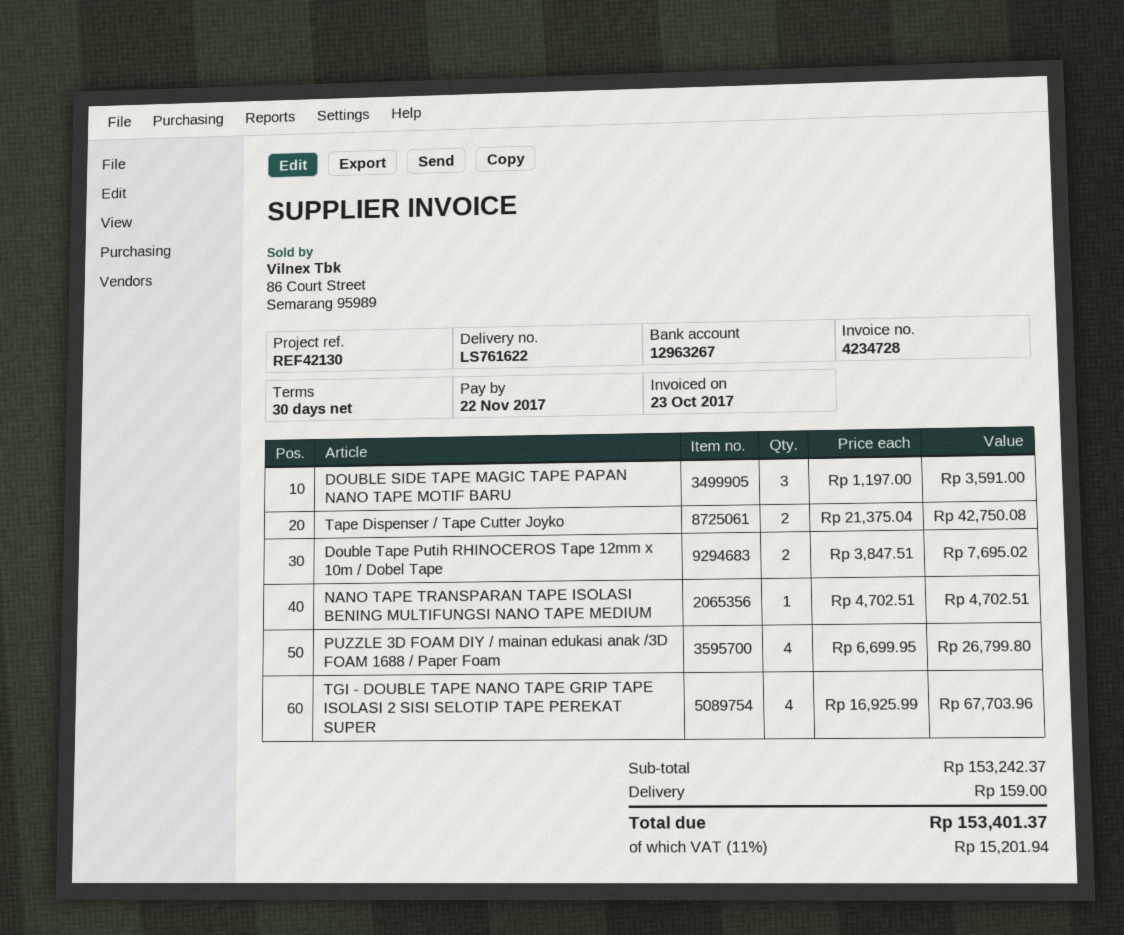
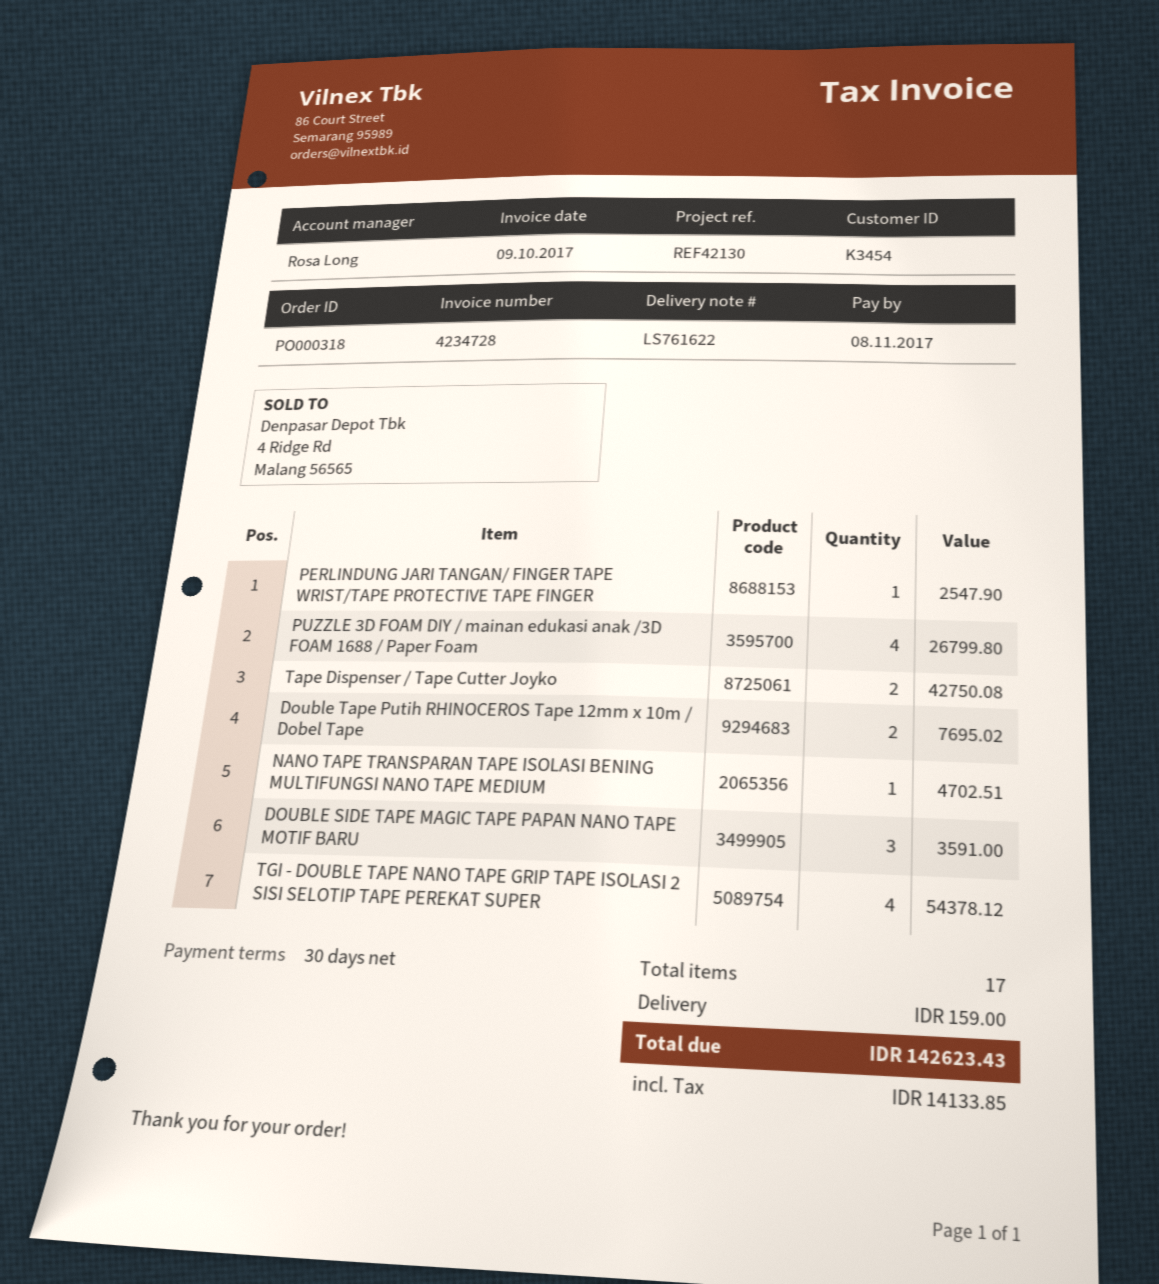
invoice date: 2017-10-23 -> 2017-10-09
due date: 2017-11-22 -> 2017-11-08
TGI - DOUBLE TAPE NANO TAPE GRIP TAPE ISOLASI 2 SISI SELOTIP TAPE PEREKAT SUPER: 4 for 67703.96 -> 4 for 54378.12
PERLINDUNG JARI TANGAN/ FINGER TAPE WRIST/TAPE PROTECTIVE TAPE FINGER: none -> 1 for 2547.90
tax: 15201.94 -> 14133.85
total: 153401.37 -> 142623.43

